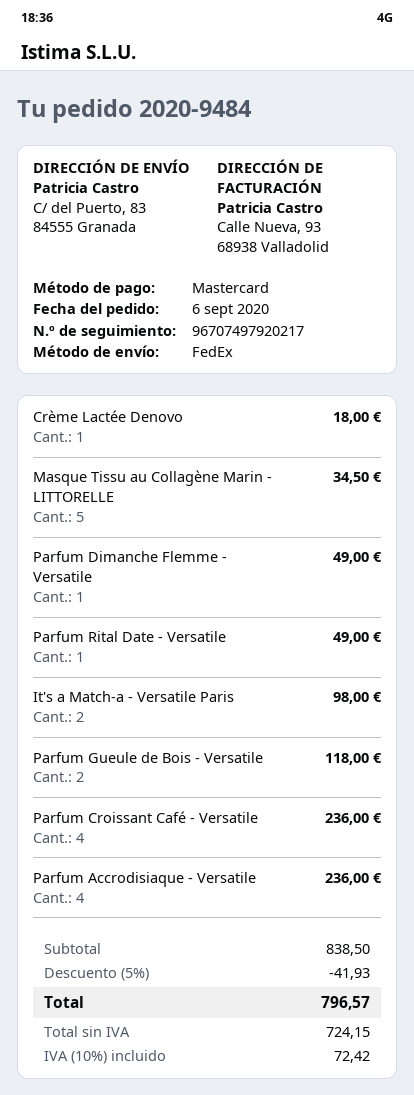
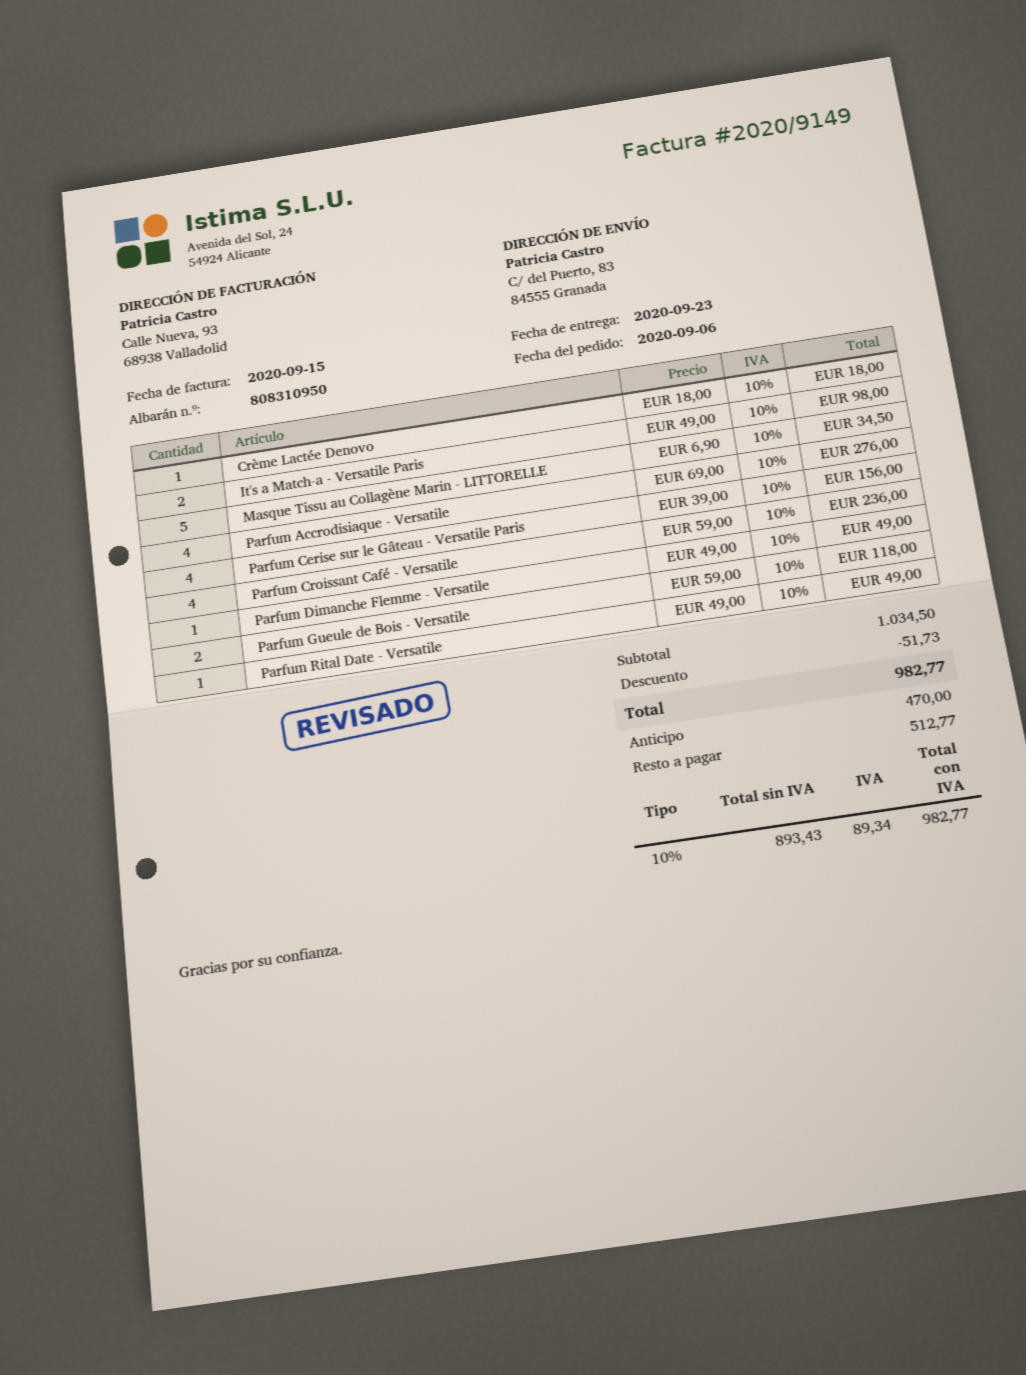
Parfum Accrodisiaque - Versatile: 4 for 236.00 -> 4 for 276.00
Parfum Cerise sur le Gâteau - Versatile Paris: none -> 4 for 156.00
subtotal: 838.50 -> 1034.50
discount: 41.93 -> 51.73
net: 724.15 -> 893.43
tax: 10% = 72.42 -> 10% = 89.34
total: 796.57 -> 982.77

